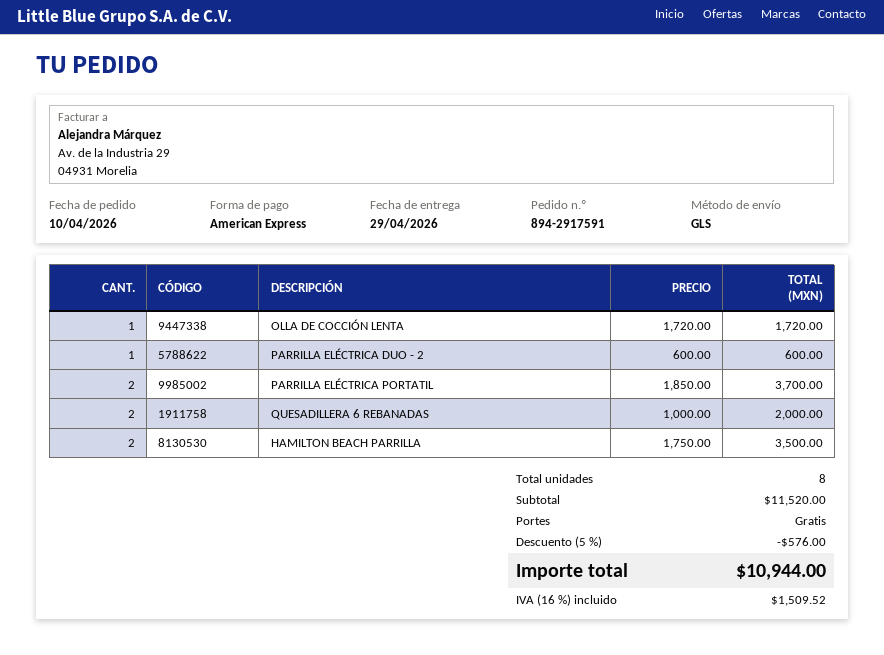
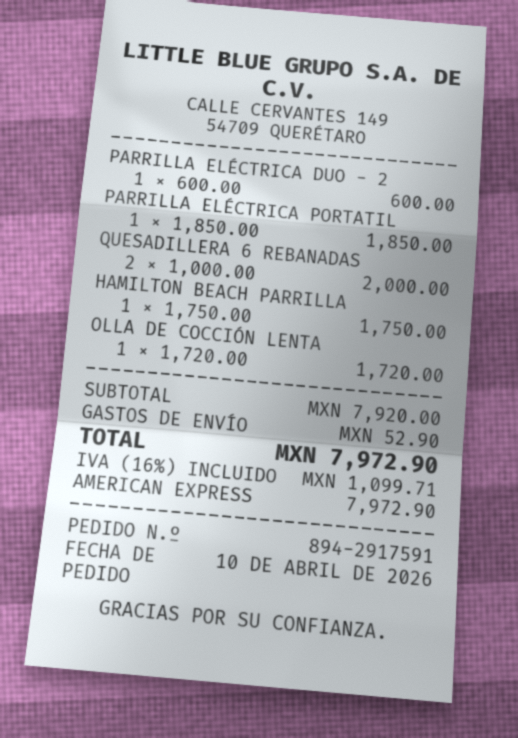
PARRILLA ELÉCTRICA PORTATIL: 2 x 1850.00 = 3700.00 -> 1 x 1850.00 = 1850.00
HAMILTON BEACH PARRILLA: 2 x 1750.00 = 3500.00 -> 1 x 1750.00 = 1750.00
subtotal: 11520.00 -> 7920.00
discount: 5% = 576.00 -> none
shipping: 0.00 -> 52.90
tax: 16% = 1509.52 -> 16% = 1099.71
total: 10944.00 -> 7972.90

